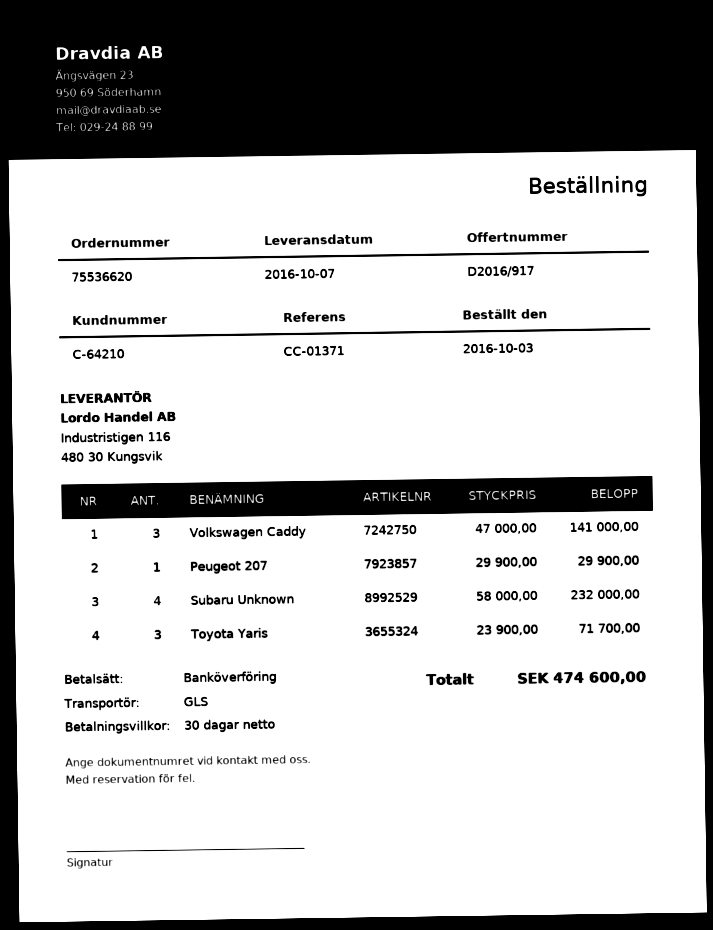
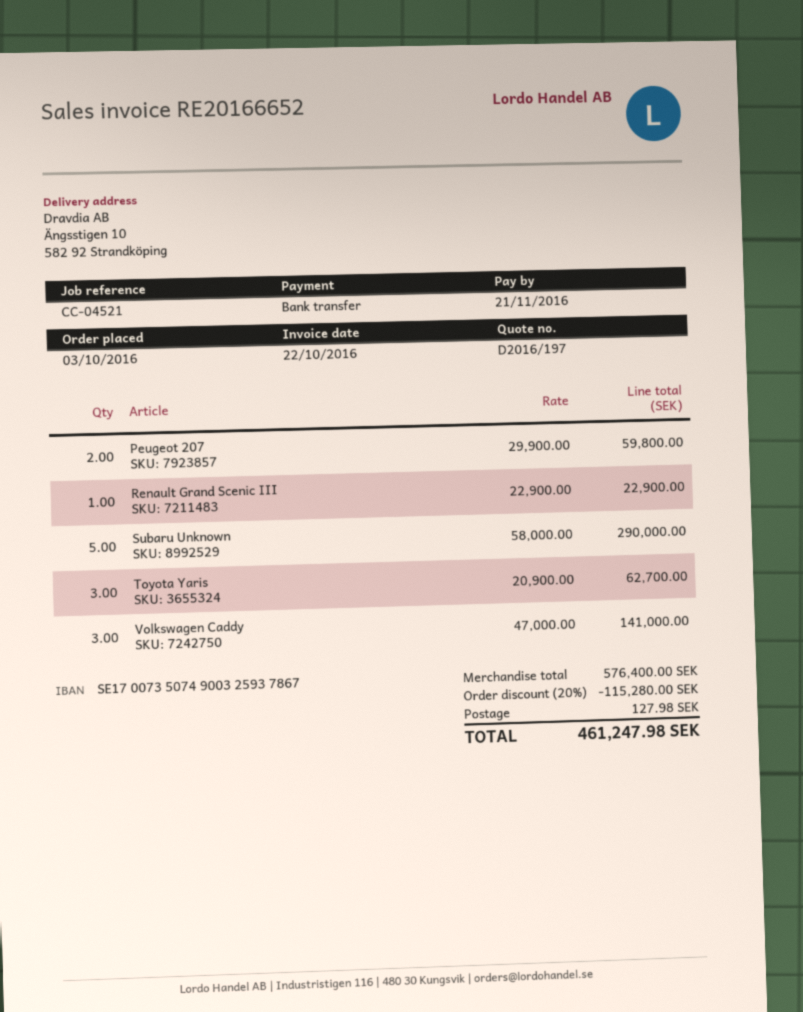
quote number: D2016/917 -> D2016/197
reference: CC-01371 -> CC-04521
Peugeot 207: 1 x 29900.00 = 29900.00 -> 2 x 29900.00 = 59800.00
Subaru Unknown: 4 x 58000.00 = 232000.00 -> 5 x 58000.00 = 290000.00
Toyota Yaris: 3 x 23900.00 = 71700.00 -> 3 x 20900.00 = 62700.00
Renault Grand Scenic III: none -> 1 x 22900.00 = 22900.00
discount: none -> 20% = 115280.00
shipping: none -> 127.98
total: 474600.00 -> 461247.98

